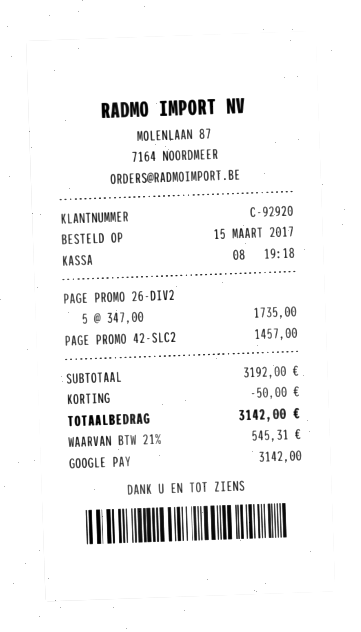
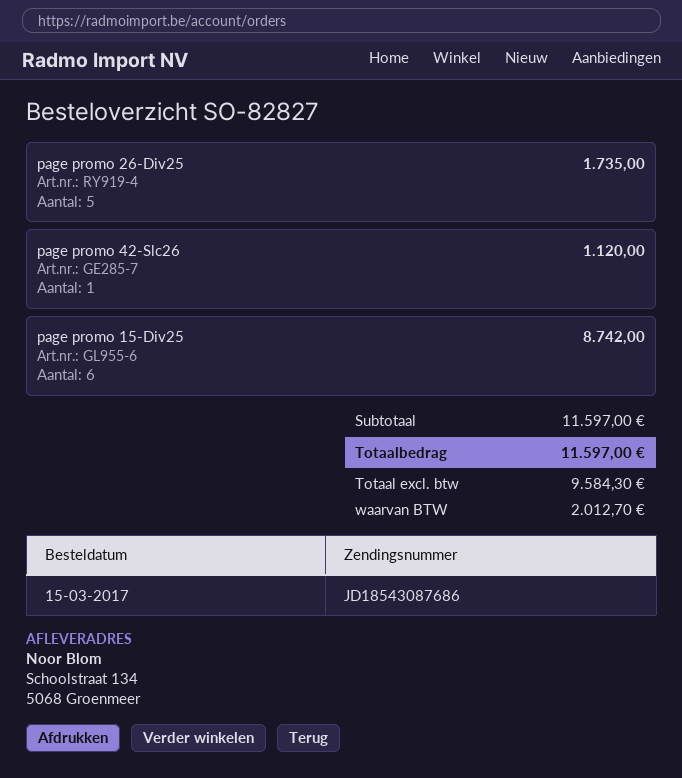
PAGE PROMO 42-SLC2: 1 for 1457.00 -> 1 for 1120.00
page promo 15-Div25: none -> 6 for 8742.00
subtotal: 3192.00 -> 11597.00
discount: 50.00 -> none
tax: 545.31 -> 2012.70
total: 3142.00 -> 11597.00

